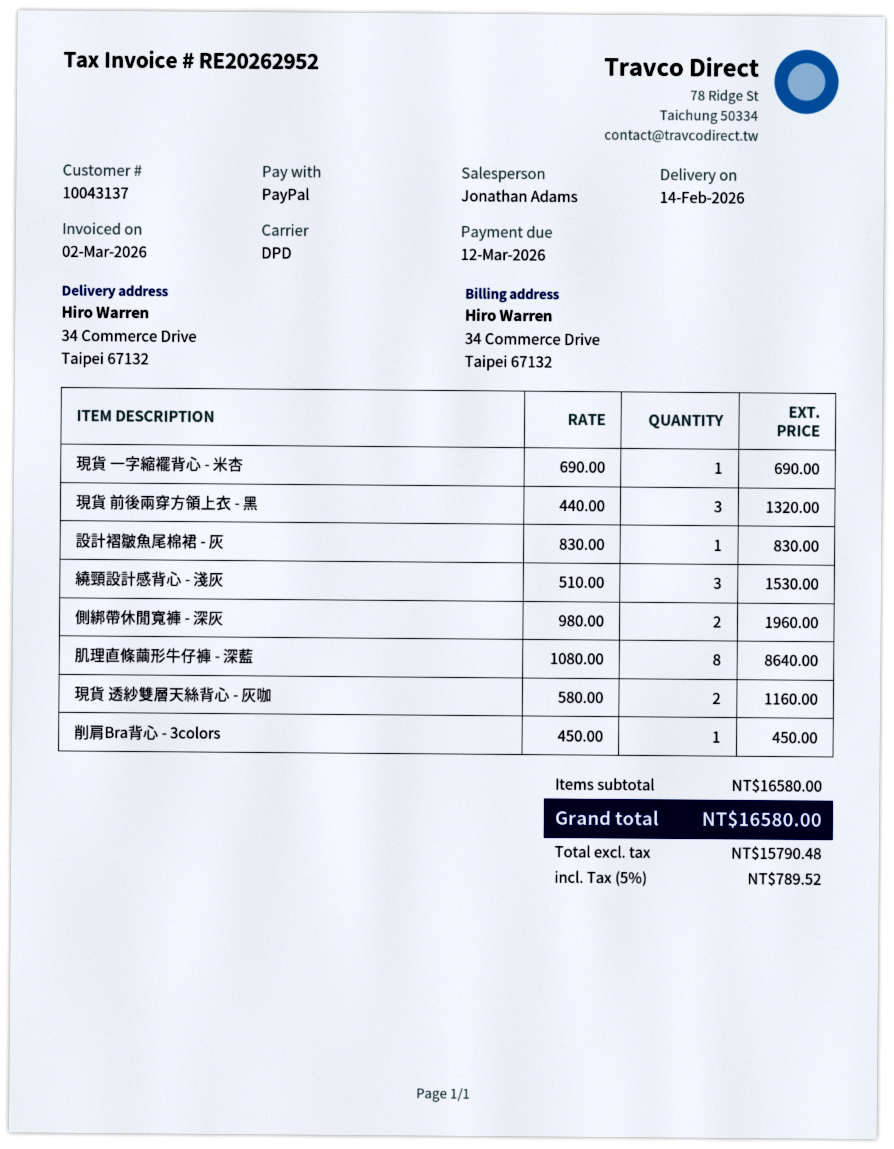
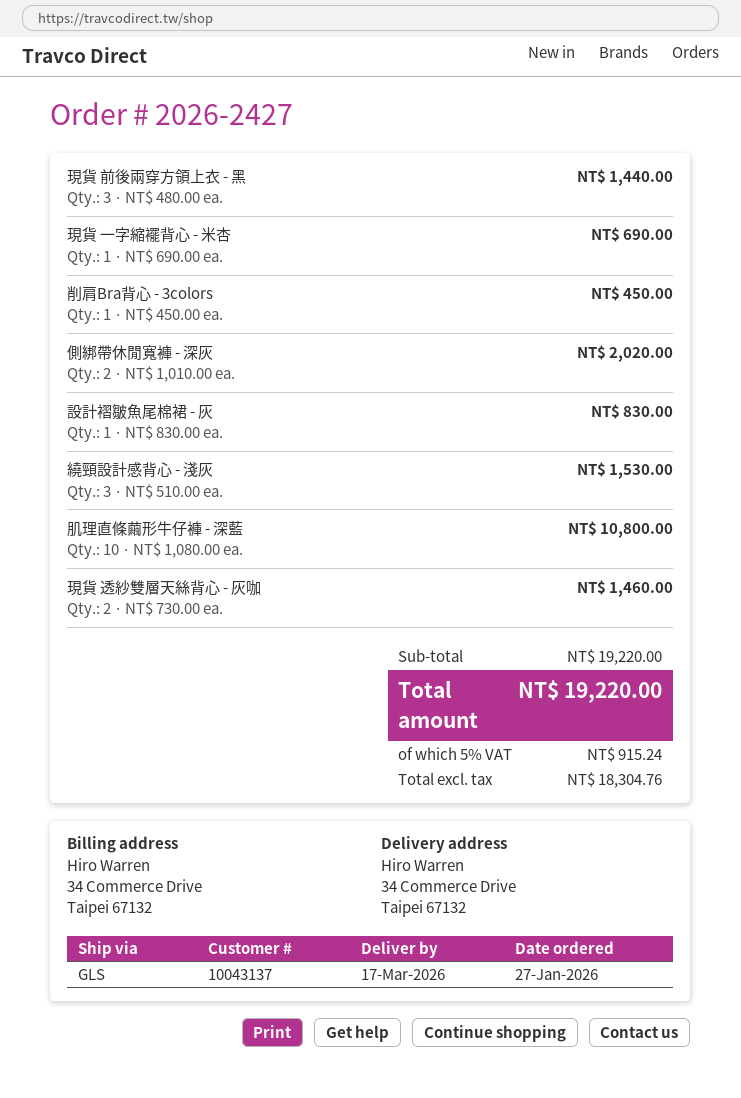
delivery date: 2026-02-14 -> 2026-03-17
shipping method: DPD -> GLS
現貨 前後兩穿方領上衣 - 黑: 3 x 440.00 = 1320.00 -> 3 x 480.00 = 1440.00
側綁帶休閒寬褲 - 深灰: 2 x 980.00 = 1960.00 -> 2 x 1010.00 = 2020.00
肌理直條繭形牛仔褲 - 深藍: 8 x 1080.00 = 8640.00 -> 10 x 1080.00 = 10800.00
現貨 透紗雙層天絲背心 - 灰咖: 2 x 580.00 = 1160.00 -> 2 x 730.00 = 1460.00
subtotal: 16580.00 -> 19220.00
net: 15790.48 -> 18304.76
tax: 5% = 789.52 -> 5% = 915.24
total: 16580.00 -> 19220.00

